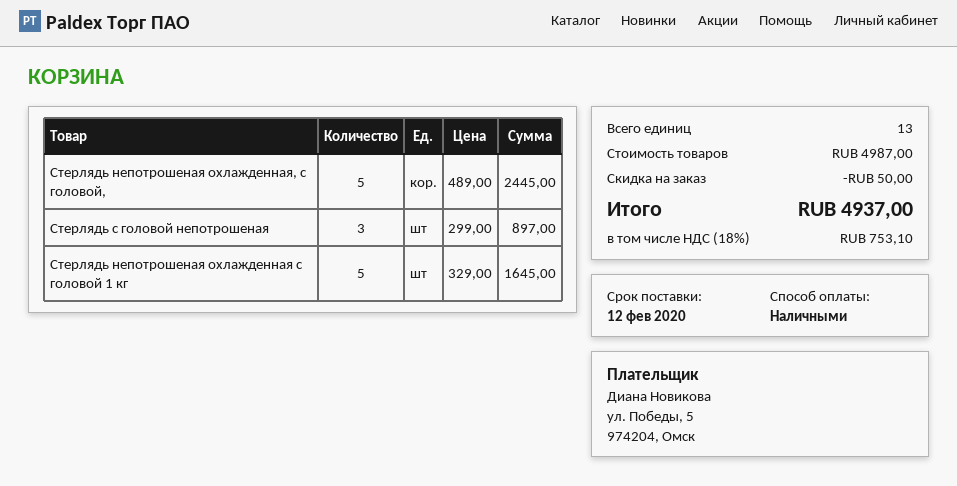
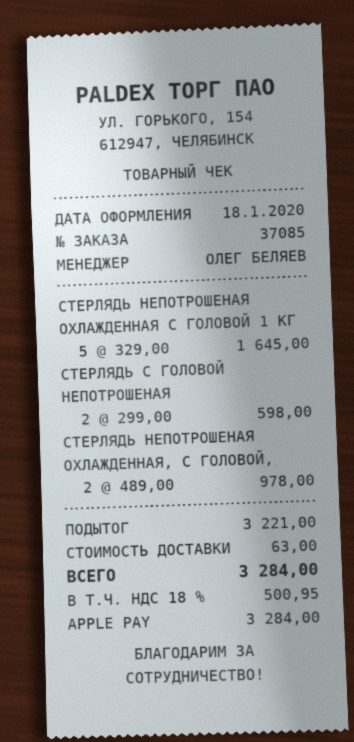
payment method: cash -> Apple Pay
Стерлядь непотрошеная охлажденная, с головой,: 5 x 489.00 = 2445.00 -> 2 x 489.00 = 978.00
Стерлядь с головой непотрошеная: 3 x 299.00 = 897.00 -> 2 x 299.00 = 598.00
subtotal: 4987.00 -> 3221.00
discount: 50.00 -> none
shipping: none -> 63.00
tax: 18% = 753.10 -> 18% = 500.95
total: 4937.00 -> 3284.00

